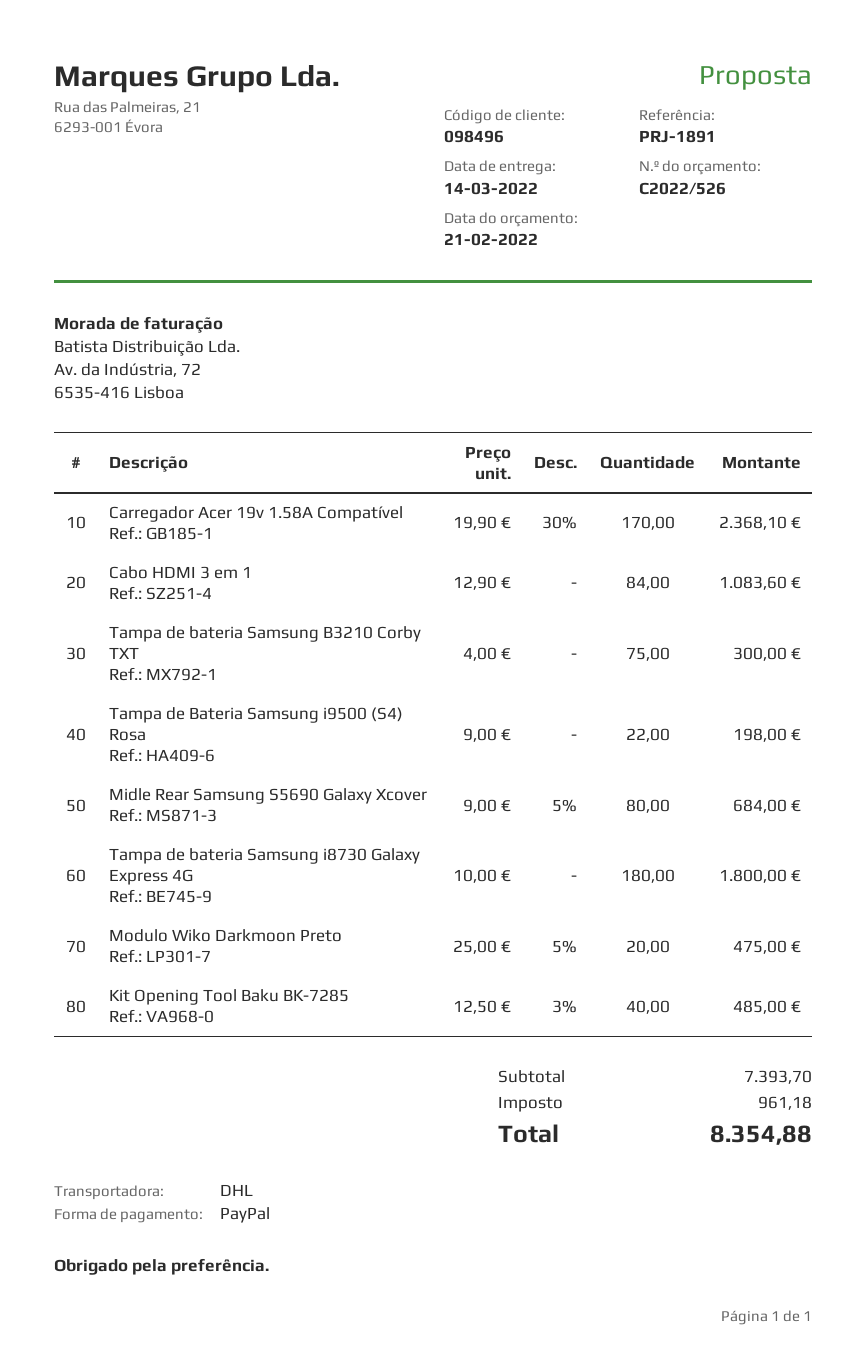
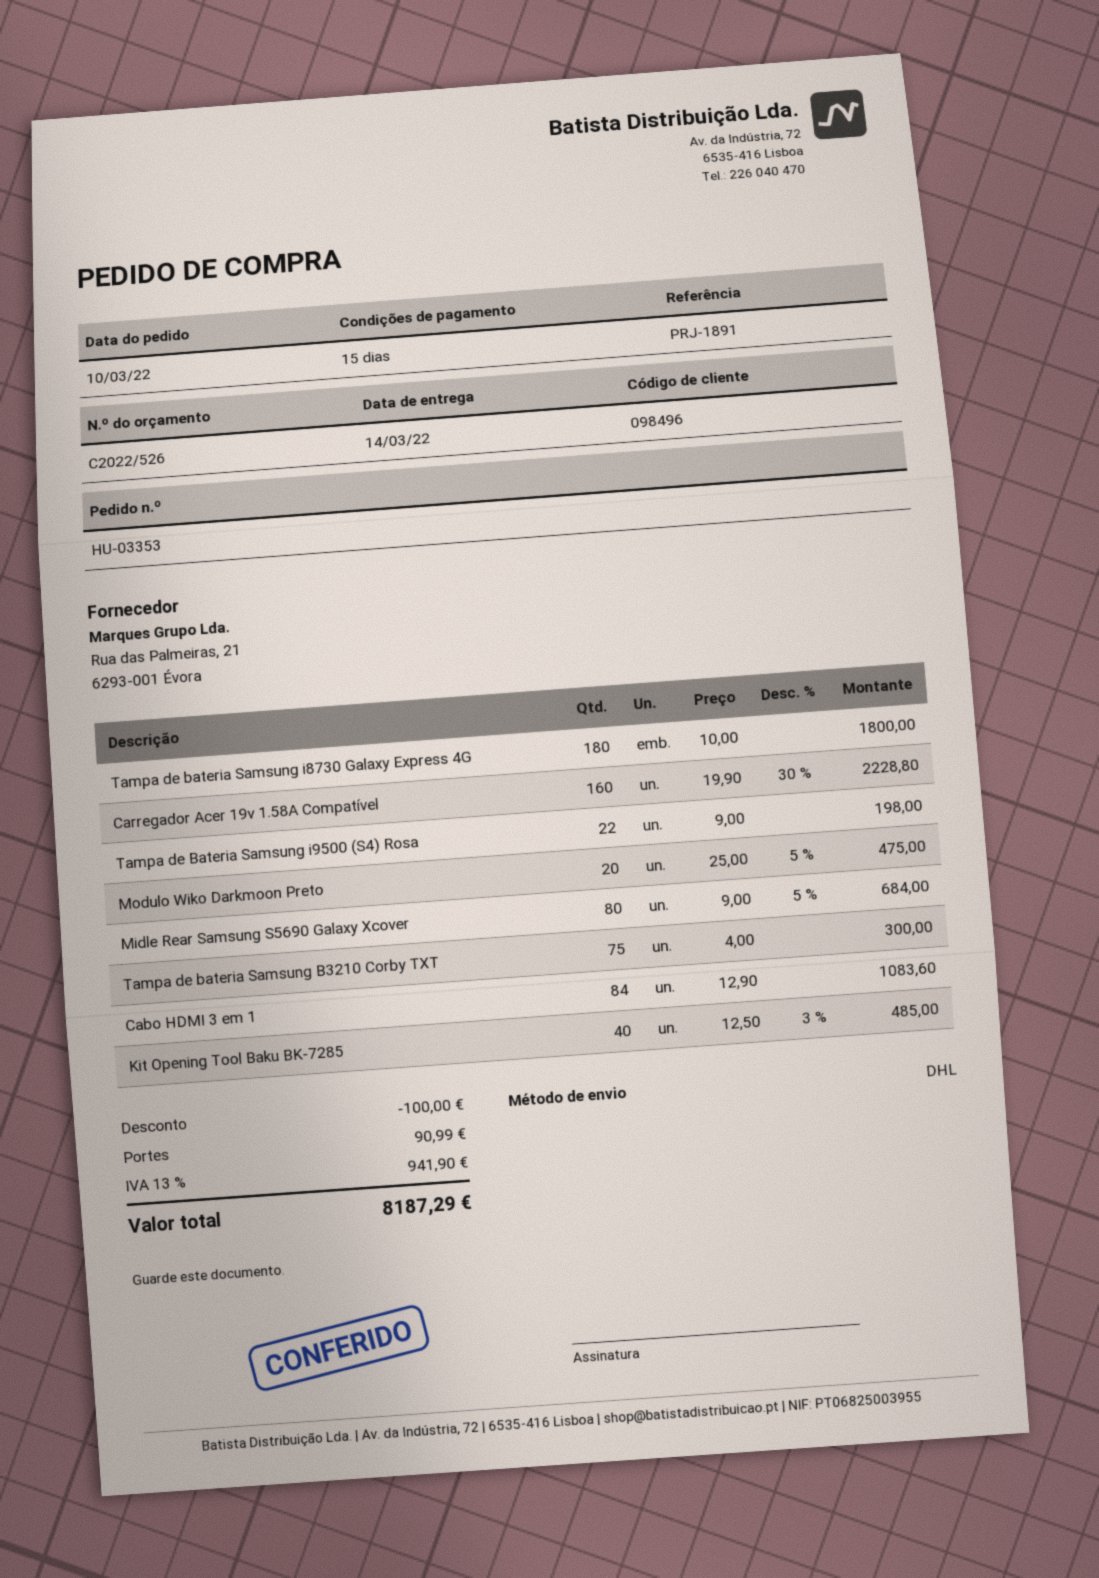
Carregador Acer 19v 1.58A Compatível: 170 x 19.90 - 30% = 2368.10 -> 160 x 19.90 - 30% = 2228.80
discount: none -> 100.00
shipping: none -> 90.99
tax: 961.18 -> 941.90
total: 8354.88 -> 8187.29

